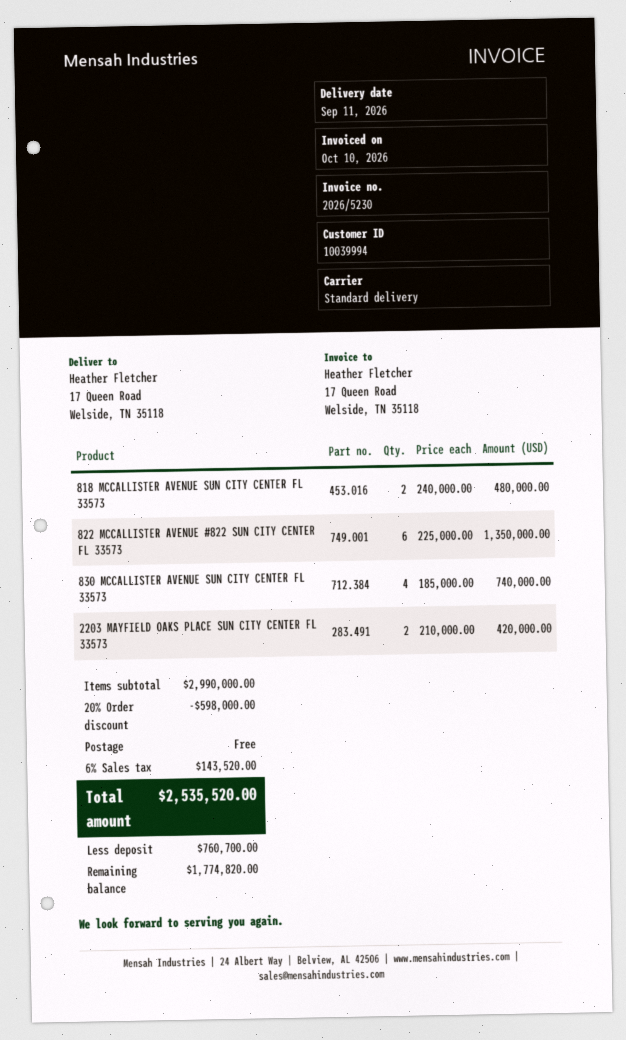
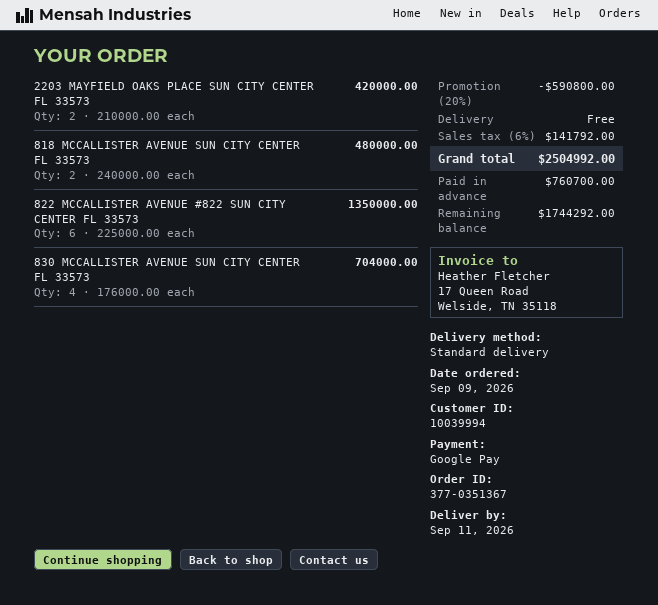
830 MCCALLISTER AVENUE SUN CITY CENTER FL 33573: 4 x 185000.00 = 740000.00 -> 4 x 176000.00 = 704000.00
discount: 20% = 598000.00 -> 20% = 590800.00
tax: 6% = 143520.00 -> 6% = 141792.00
total: 2535520.00 -> 2504992.00
balance: 1774820.00 -> 1744292.00

